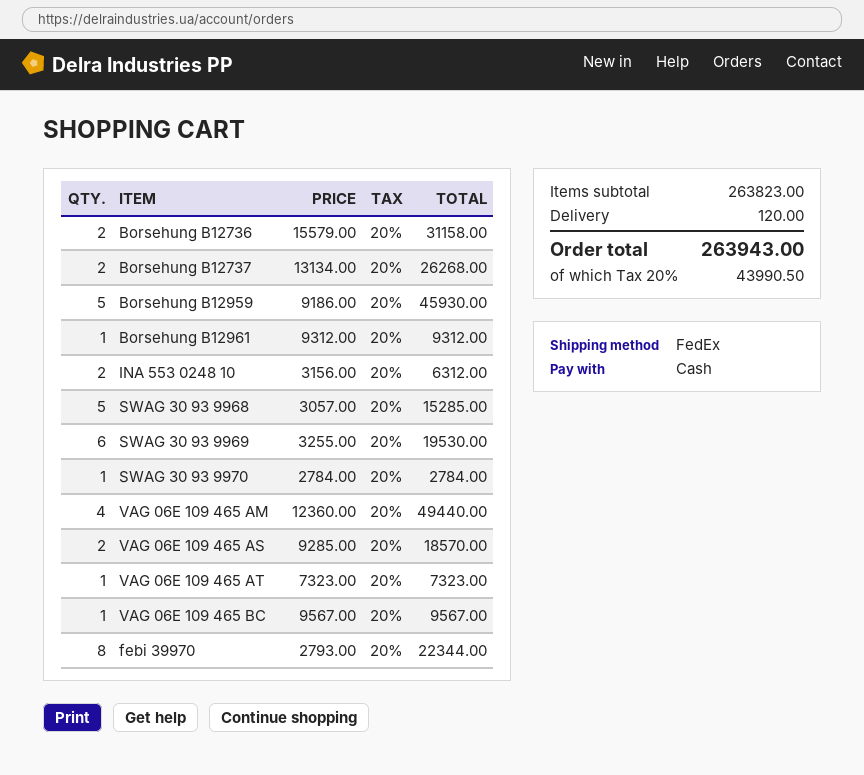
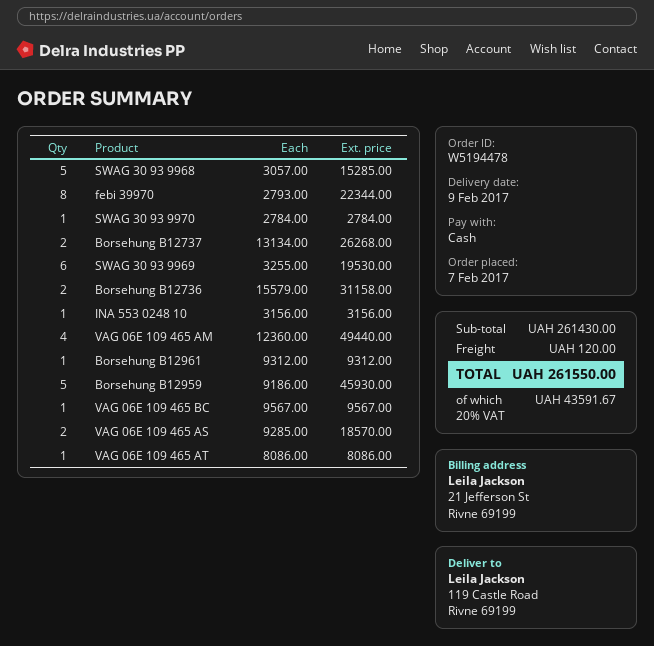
INA 553 0248 10: 2 x 3156.00 = 6312.00 -> 1 x 3156.00 = 3156.00
VAG 06E 109 465 AT: 1 x 7323.00 = 7323.00 -> 1 x 8086.00 = 8086.00
subtotal: 263823.00 -> 261430.00
tax: 20% = 43990.50 -> 20% = 43591.67
total: 263943.00 -> 261550.00

